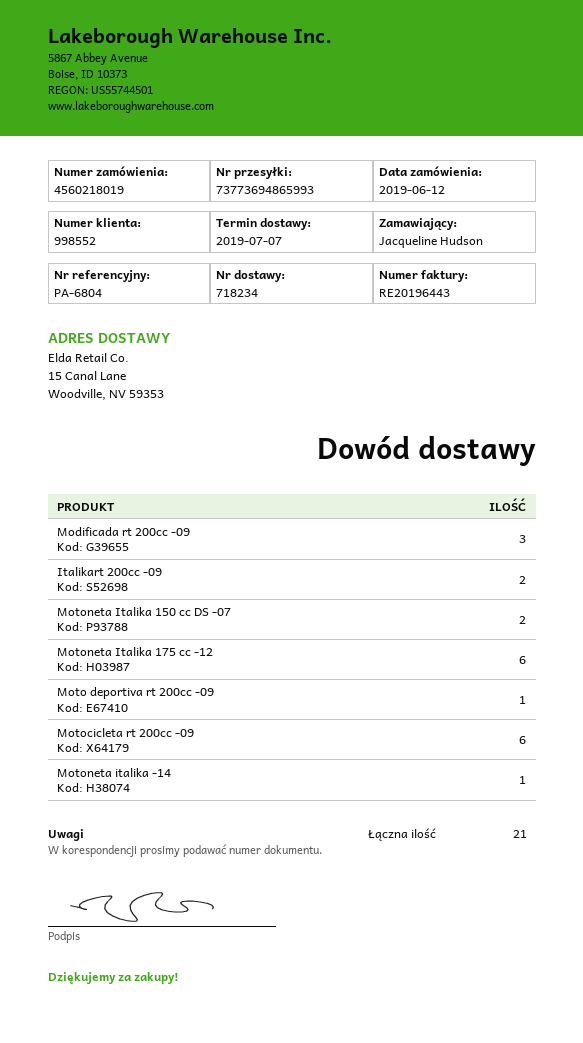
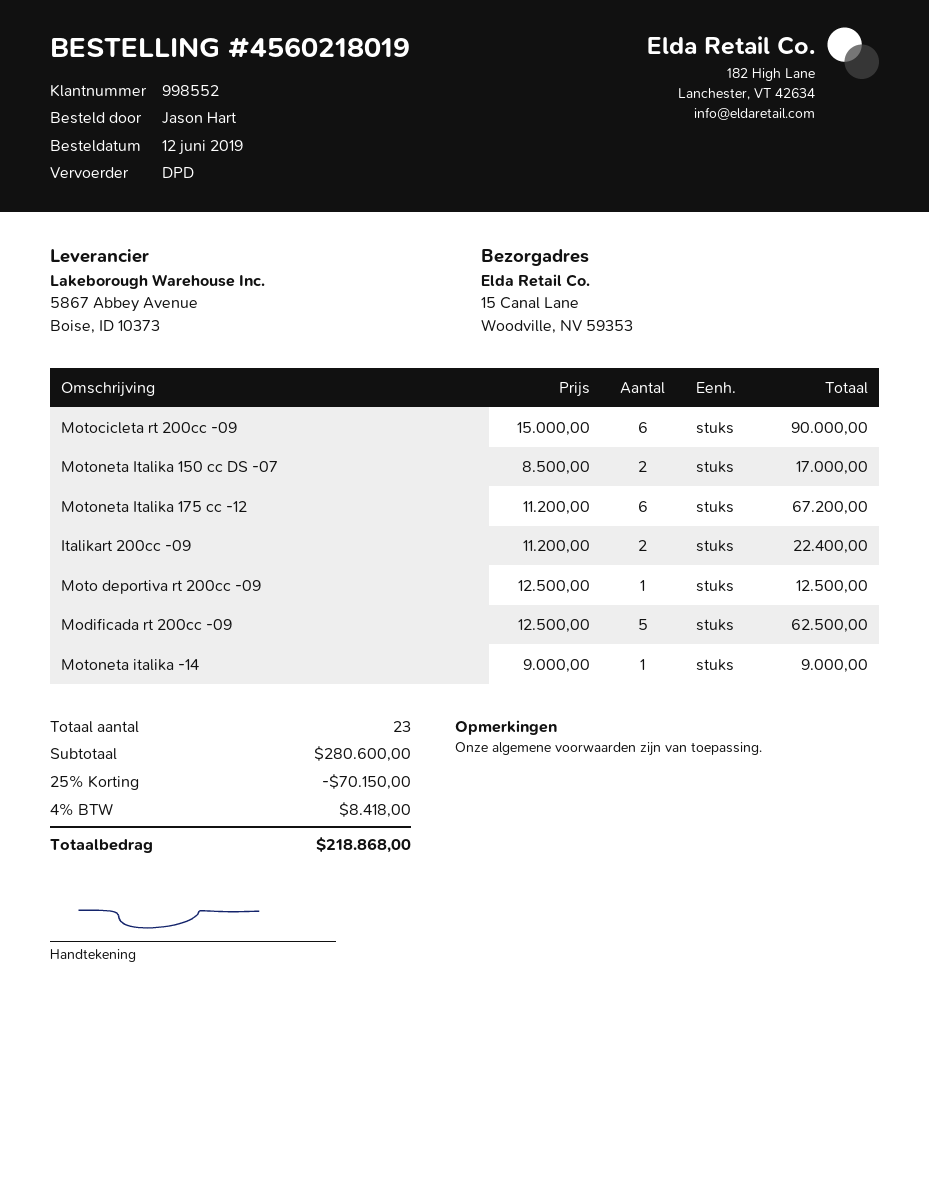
ordered by: Jacqueline Hudson -> Jason Hart
Modificada rt 200cc -09: 3 -> 5
total quantity: 21 -> 23

